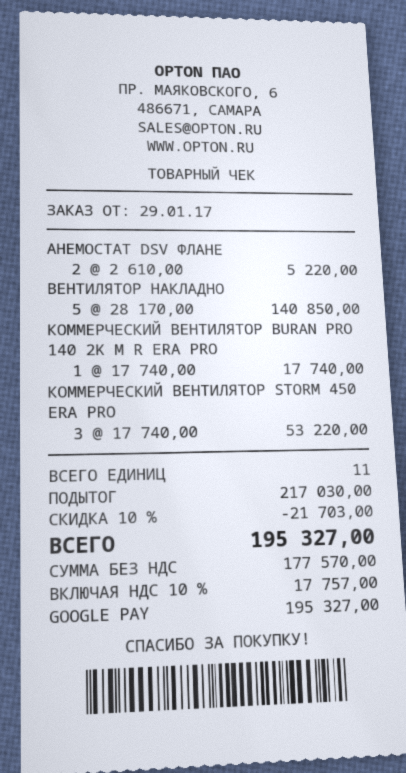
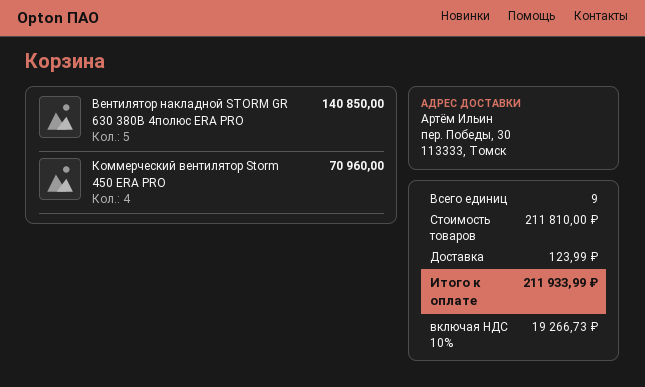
АНЕМОСТАТ DSV ФЛАНЕ: 2 for 5220.00 -> none
КОММЕРЧЕСКИЙ ВЕНТИЛЯТОР BURAN PRO 140 2K M R ERA PRO: 1 for 17740.00 -> none
КОММЕРЧЕСКИЙ ВЕНТИЛЯТОР STORM 450 ERA PRO: 3 for 53220.00 -> 4 for 70960.00
total quantity: 11 -> 9
subtotal: 217030.00 -> 211810.00
discount: 10% = 21703.00 -> none
shipping: none -> 123.99
tax: 10% = 17757.00 -> 10% = 19266.73
total: 195327.00 -> 211933.99

